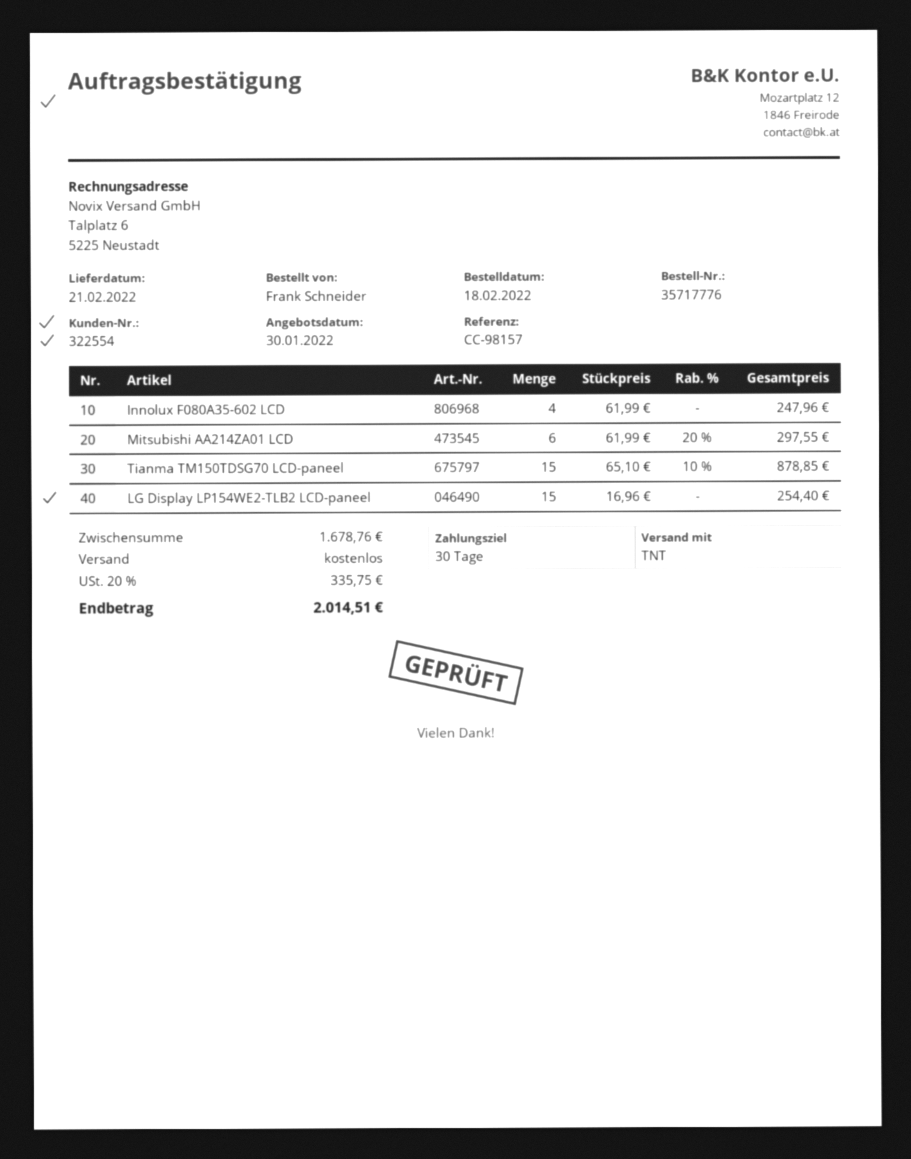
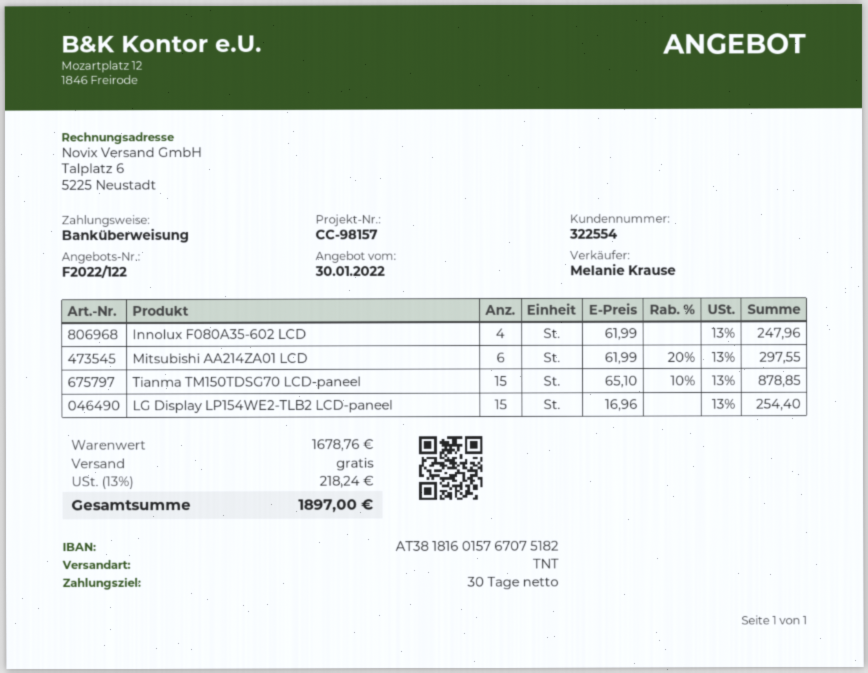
tax: 20% = 335.75 -> 13% = 218.24
total: 2014.51 -> 1897.00

